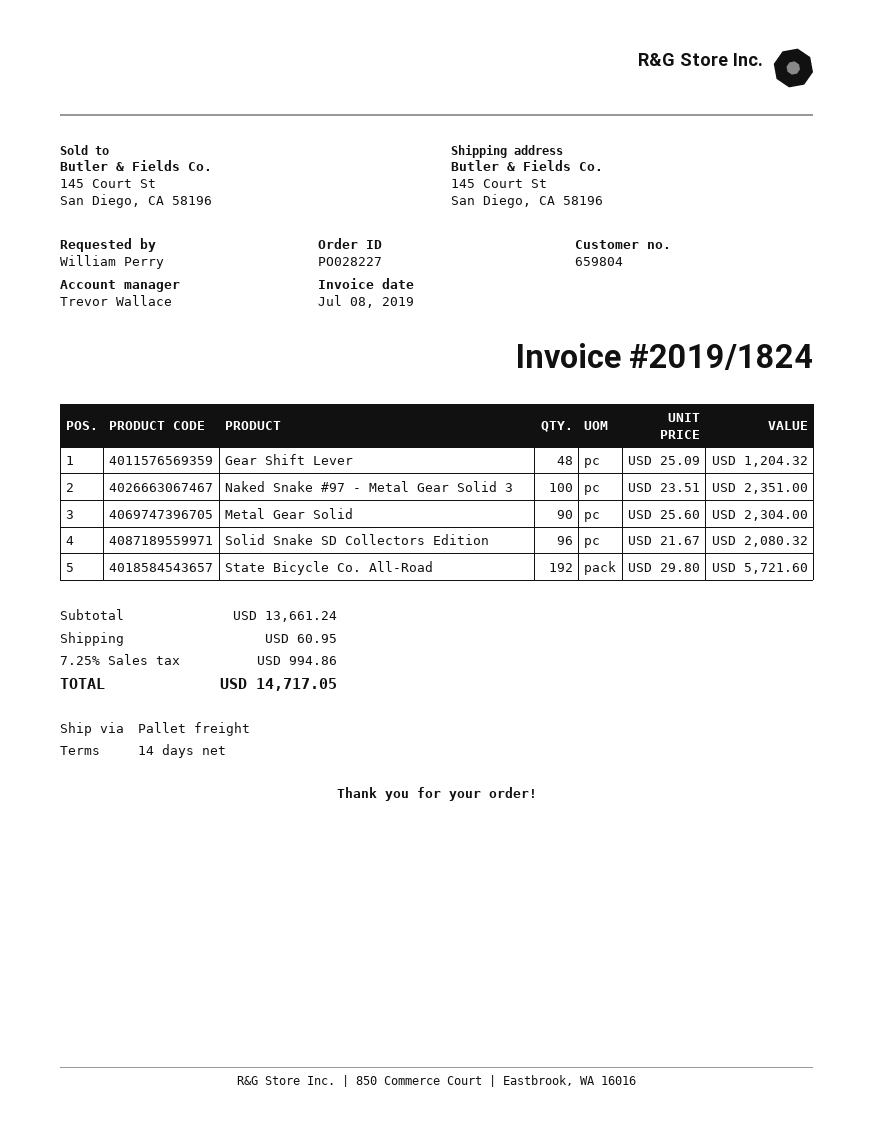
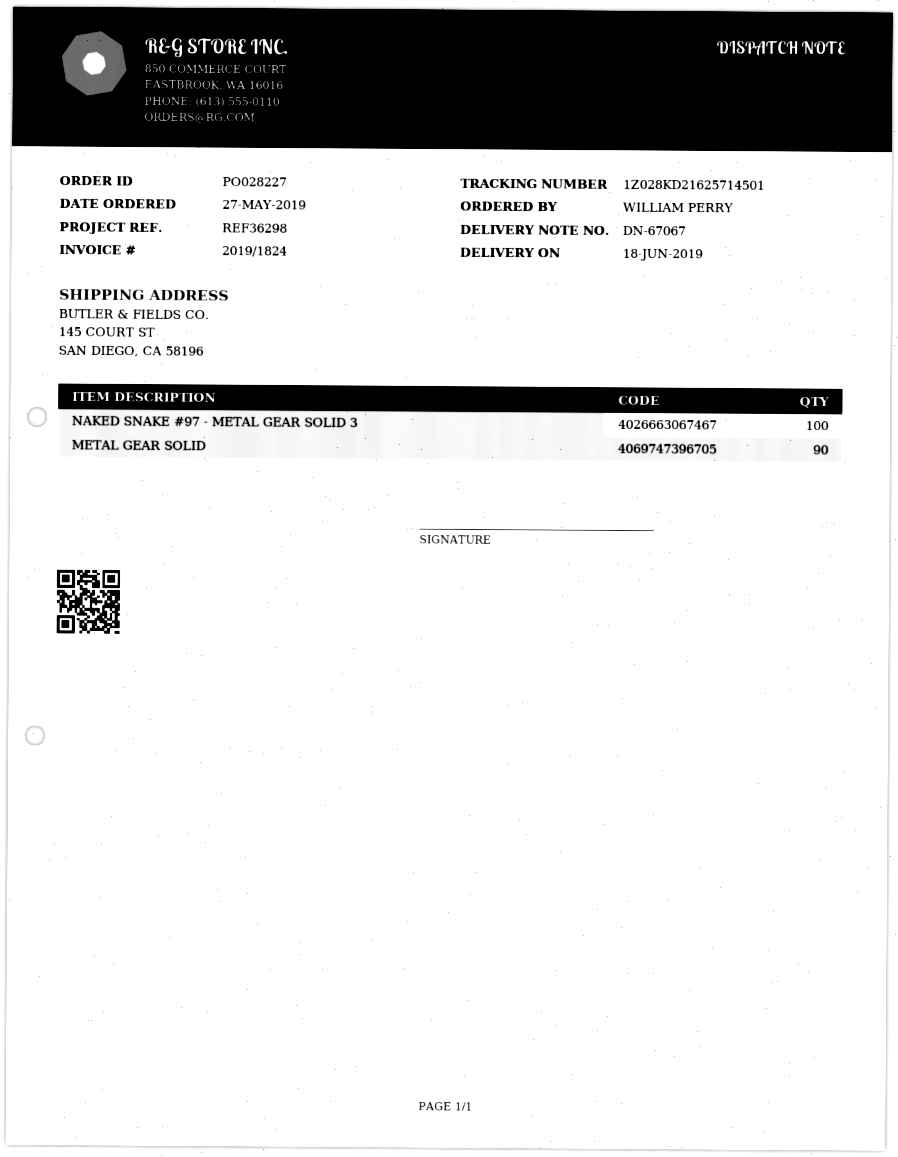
Gear Shift Lever: 48 -> none
Solid Snake SD Collectors Edition: 96 -> none
State Bicycle Co. All-Road: 192 -> none

